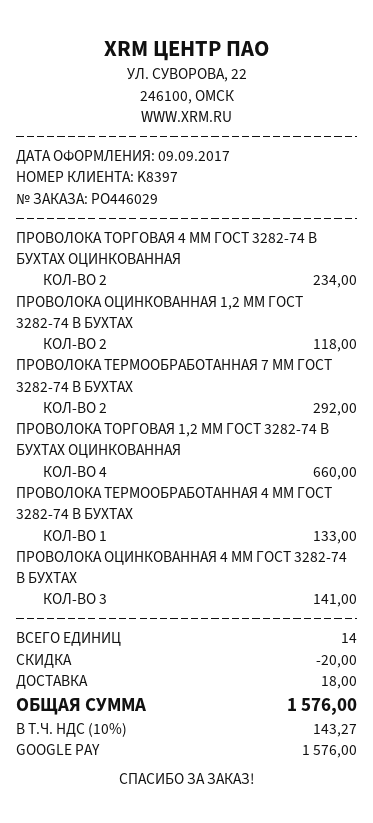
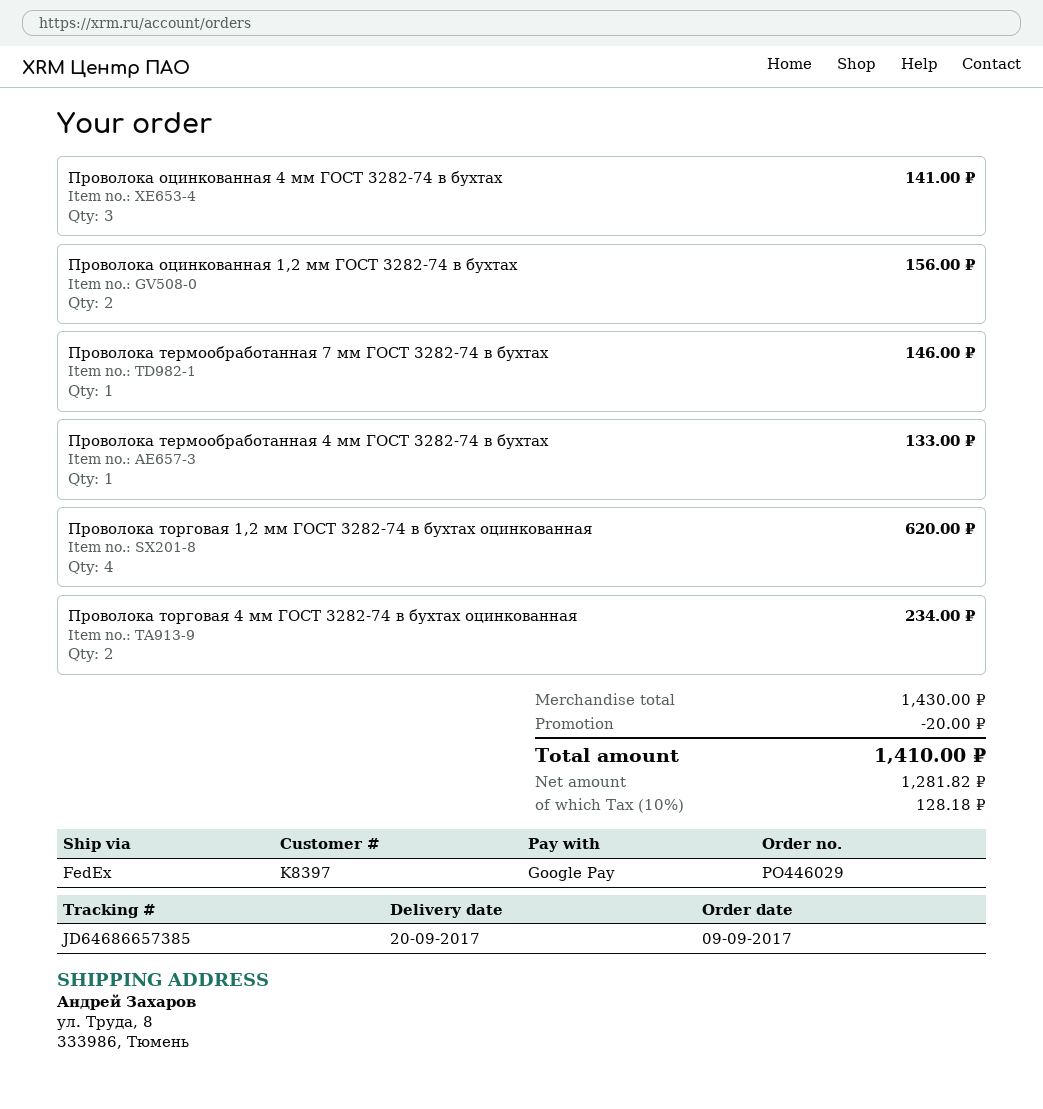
ПРОВОЛОКА ОЦИНКОВАННАЯ 1,2 ММ ГОСТ 3282-74 В БУХТАХ: 2 for 118.00 -> 2 for 156.00
ПРОВОЛОКА ТЕРМООБРАБОТАННАЯ 7 ММ ГОСТ 3282-74 В БУХТАХ: 2 for 292.00 -> 1 for 146.00
ПРОВОЛОКА ТОРГОВАЯ 1,2 ММ ГОСТ 3282-74 В БУХТАХ ОЦИНКОВАННАЯ: 4 for 660.00 -> 4 for 620.00
shipping: 18.00 -> none
tax: 10% = 143.27 -> 10% = 128.18
total: 1576.00 -> 1410.00

